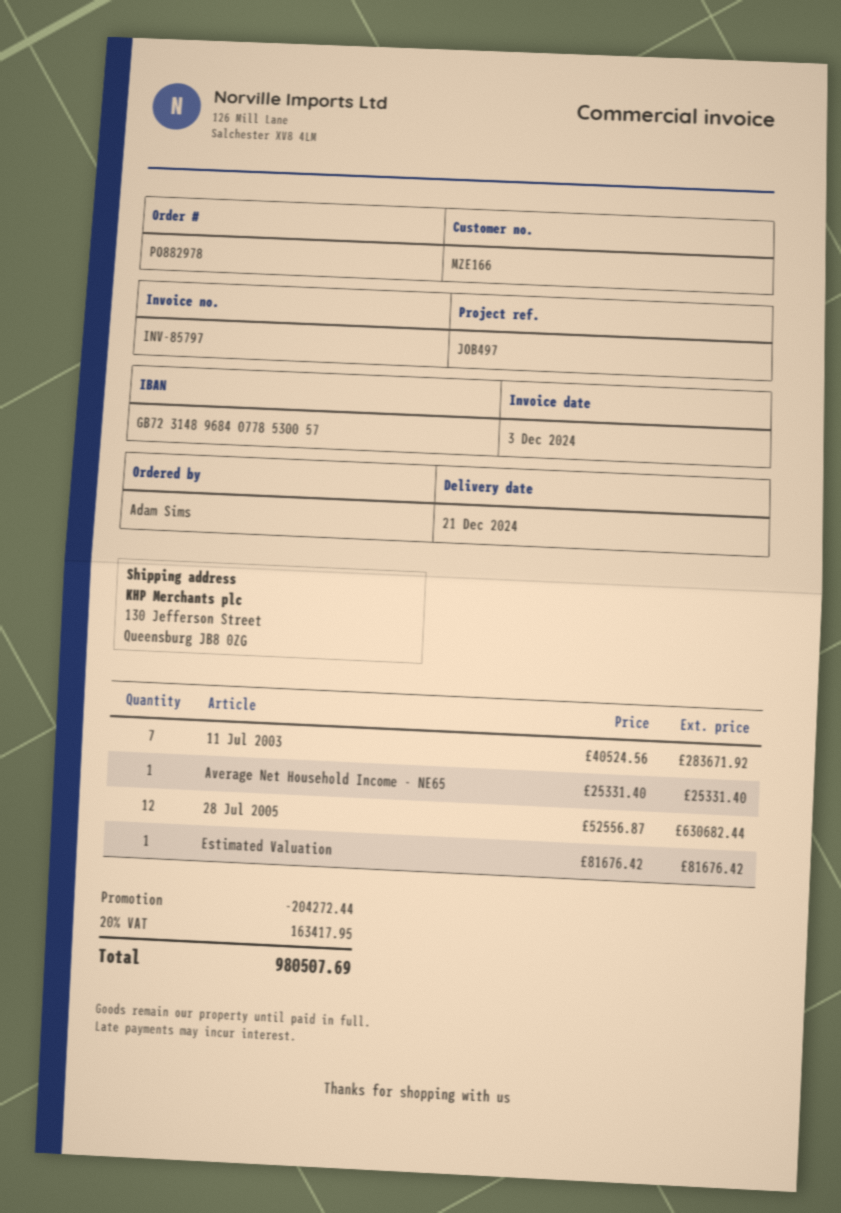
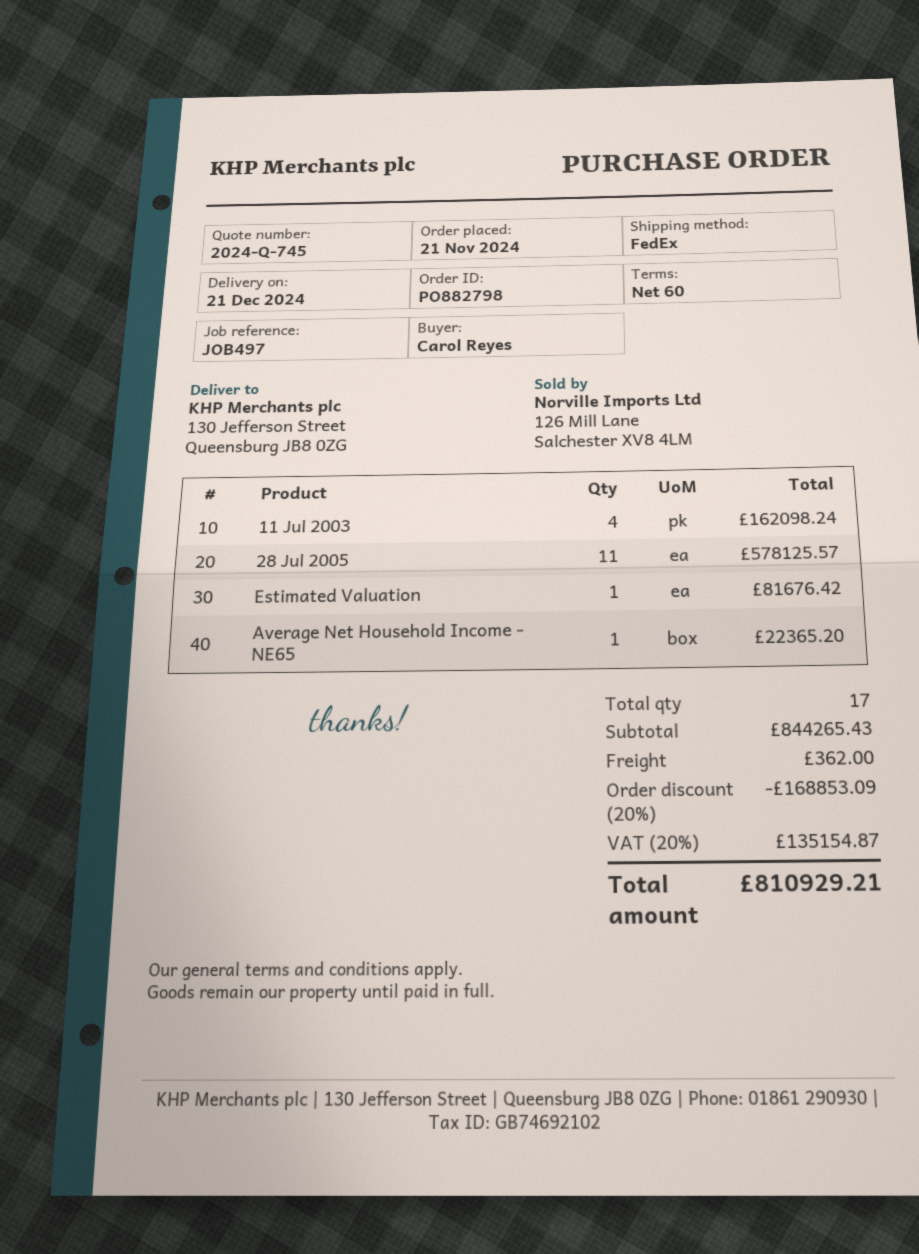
order number: PO882978 -> PO882798
ordered by: Adam Sims -> Carol Reyes
11 Jul 2003: 7 for 283671.92 -> 4 for 162098.24
Average Net Household Income - NE65: 1 for 25331.40 -> 1 for 22365.20
28 Jul 2005: 12 for 630682.44 -> 11 for 578125.57
discount: 204272.44 -> 168853.09
shipping: none -> 362.00
tax: 20% = 163417.95 -> 20% = 135154.87
total: 980507.69 -> 810929.21

